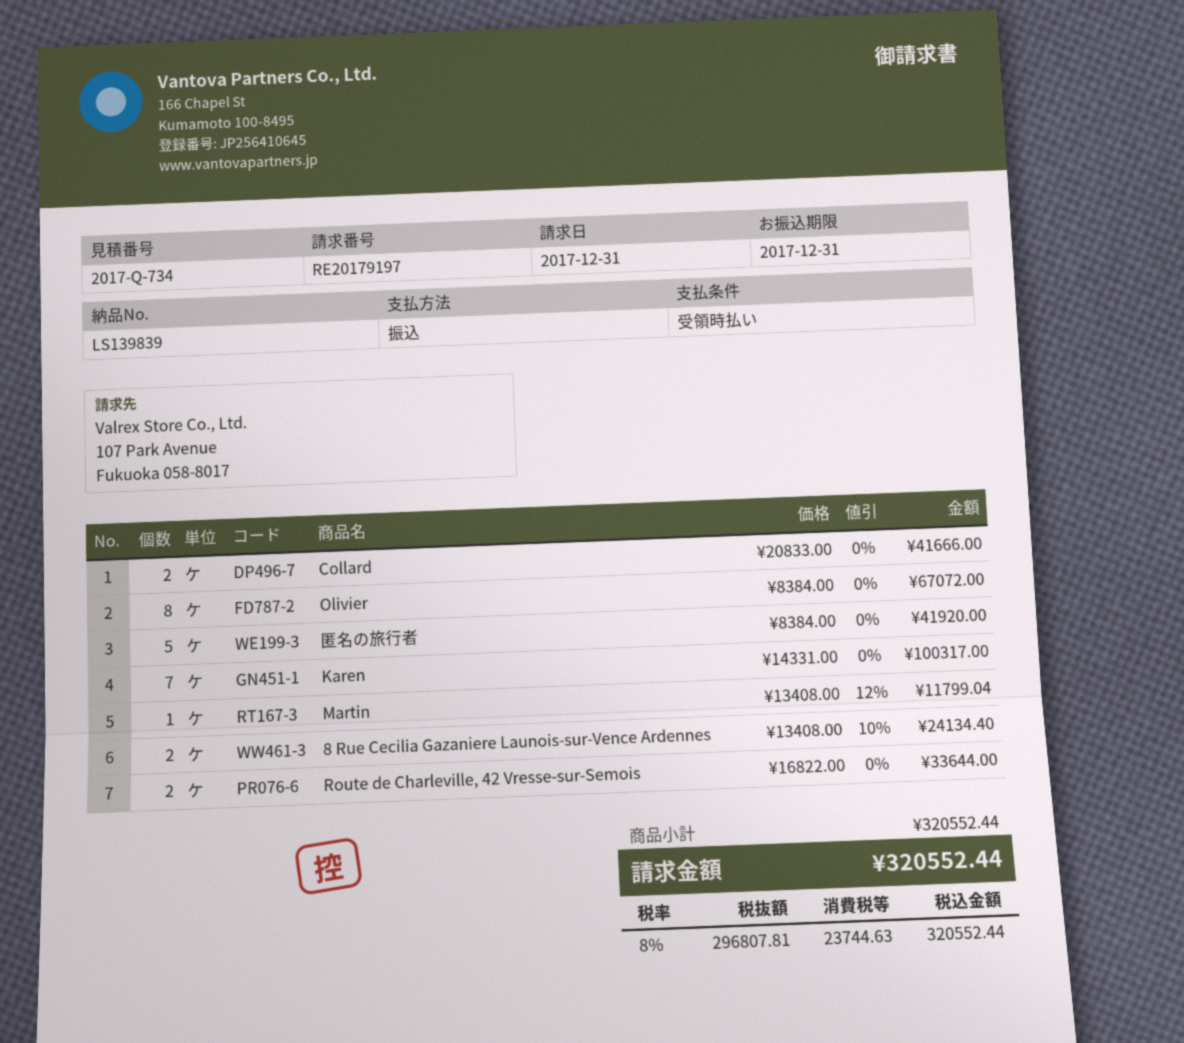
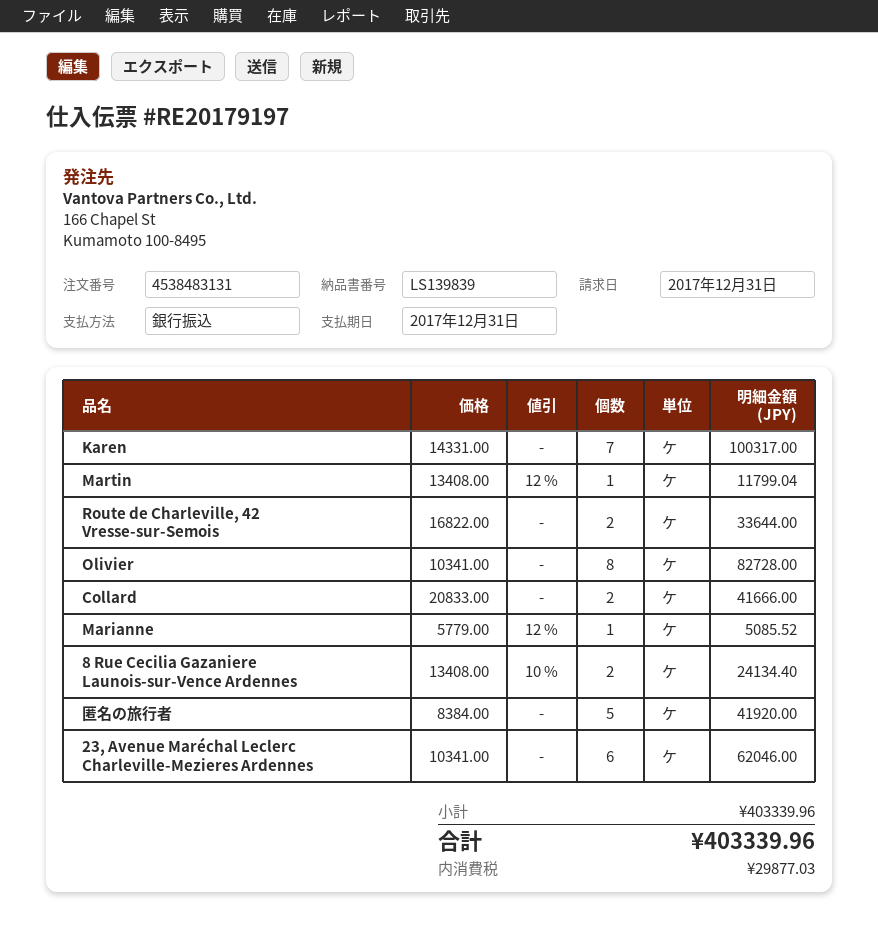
Olivier: 8 x 8384.00 = 67072.00 -> 8 x 10341.00 = 82728.00
Marianne: none -> 1 x 5779.00 - 12% = 5085.52
23, Avenue Maréchal Leclerc Charleville-Mezieres Ardennes: none -> 6 x 10341.00 = 62046.00
subtotal: 320552.44 -> 403339.96
tax: 23744.63 -> 29877.03
total: 320552.44 -> 403339.96

